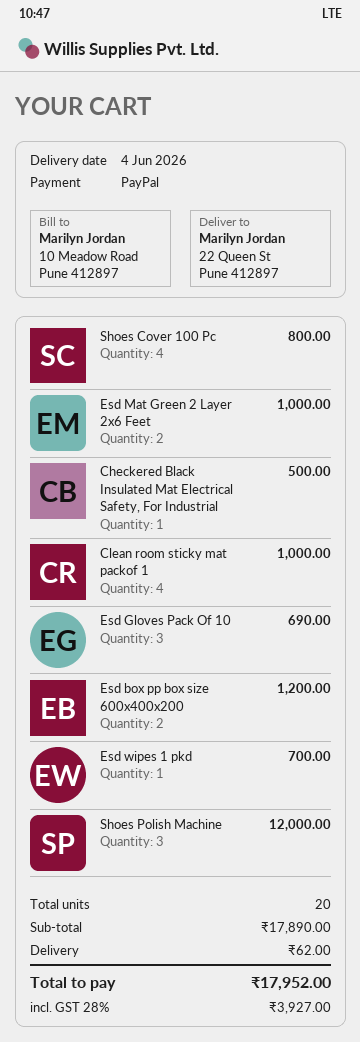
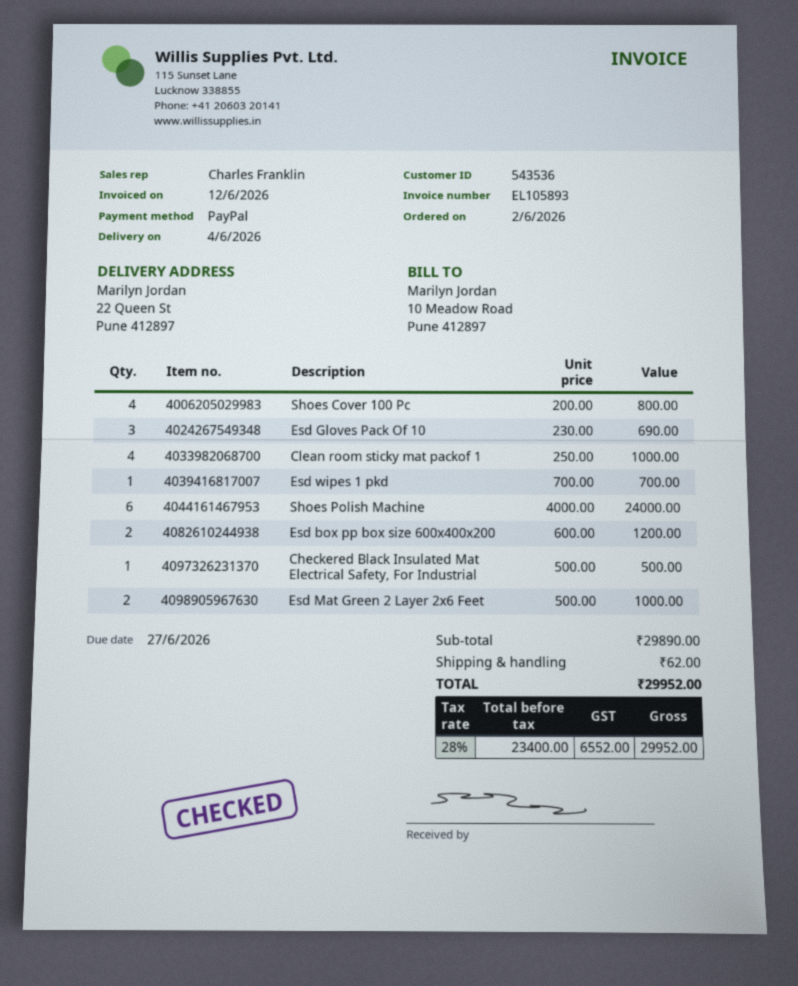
Shoes Polish Machine: 3 for 12000.00 -> 6 for 24000.00
subtotal: 17890.00 -> 29890.00
tax: 28% = 3927.00 -> 28% = 6552.00
total: 17952.00 -> 29952.00

